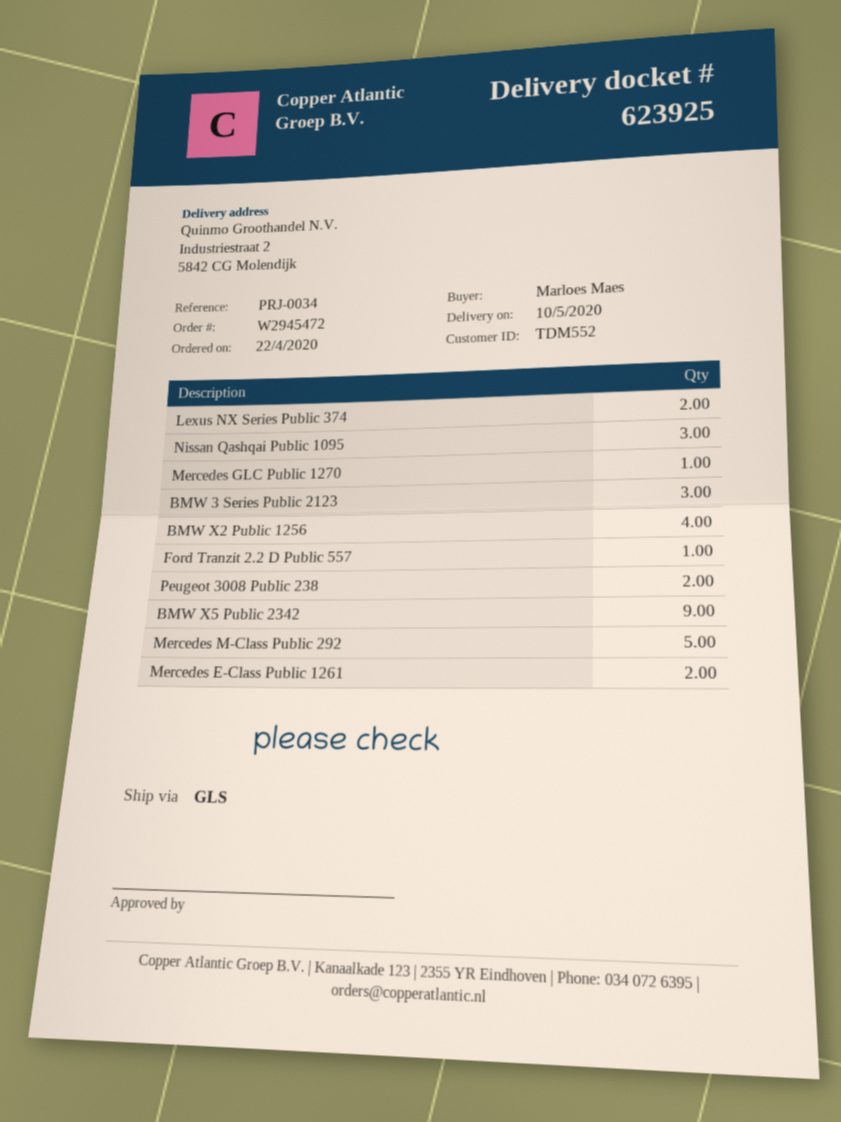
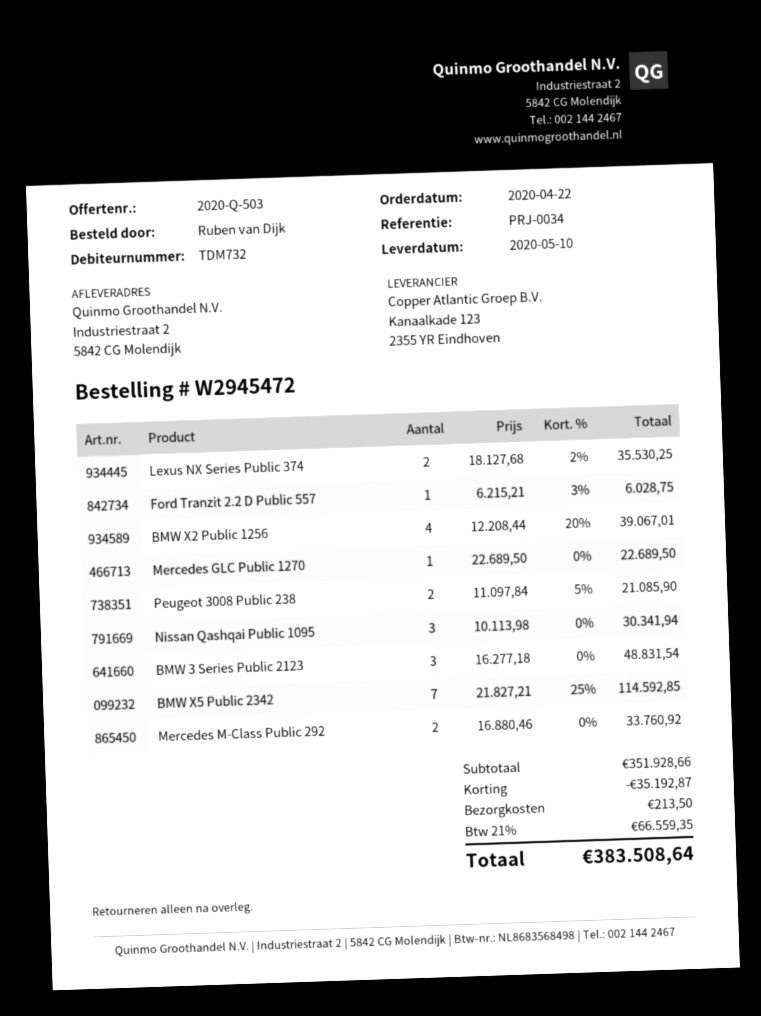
customer number: TDM552 -> TDM732
ordered by: Marloes Maes -> Ruben van Dijk
BMW X5 Public 2342: 9 -> 7
Mercedes M-Class Public 292: 5 -> 2
Mercedes E-Class Public 1261: 2 -> none

